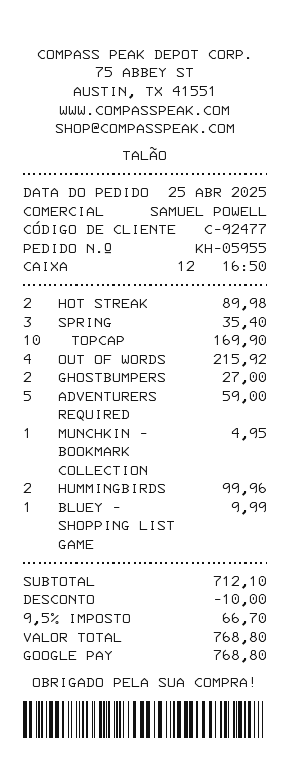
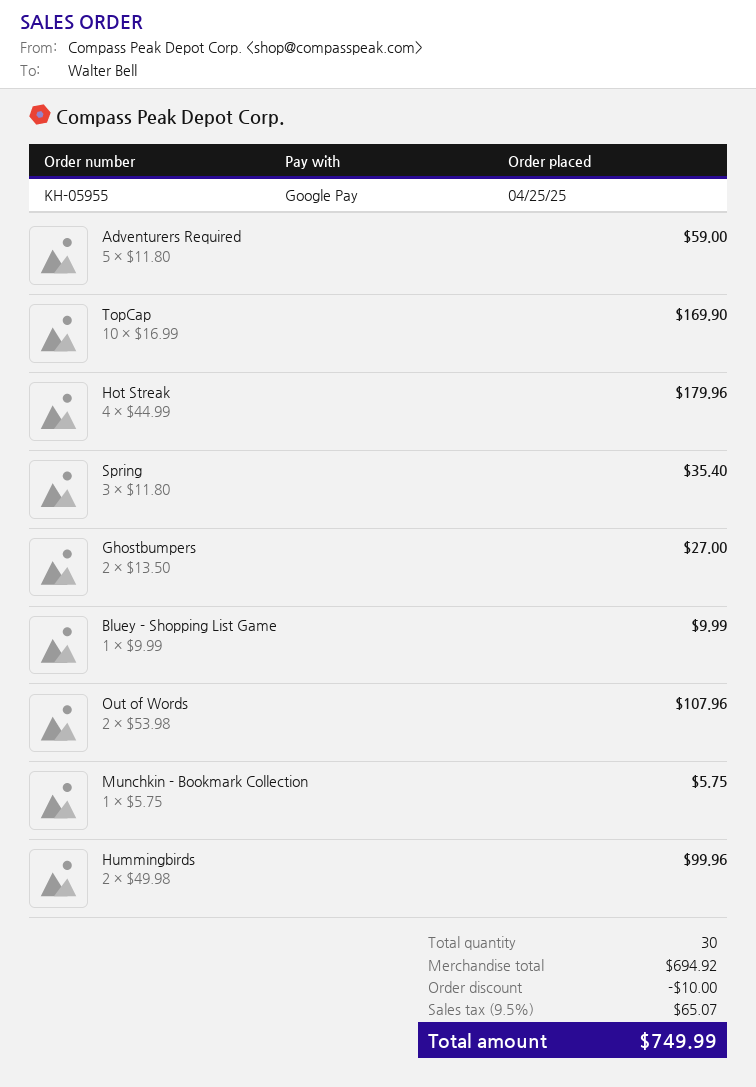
HOT STREAK: 2 for 89.98 -> 4 for 179.96
OUT OF WORDS: 4 for 215.92 -> 2 for 107.96
MUNCHKIN - BOOKMARK COLLECTION: 1 for 4.95 -> 1 for 5.75
subtotal: 712.10 -> 694.92
tax: 9.5% = 66.70 -> 9.5% = 65.07
total: 768.80 -> 749.99

